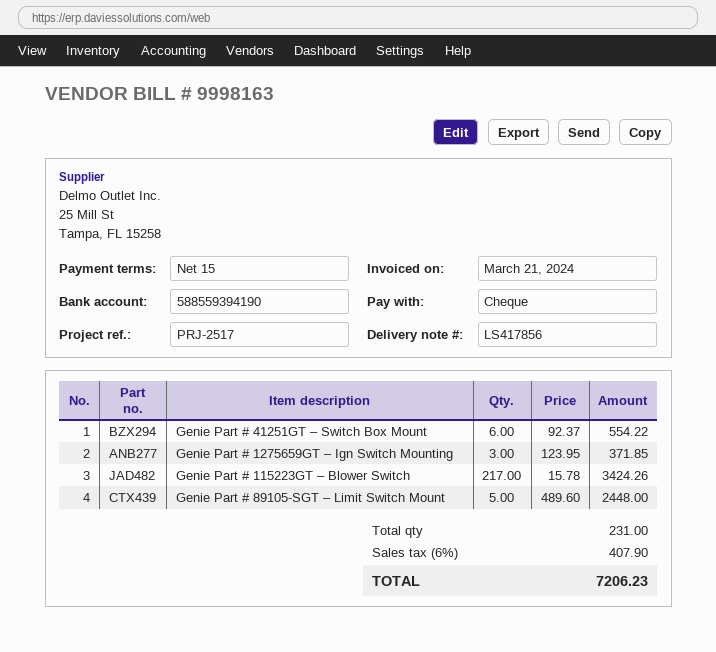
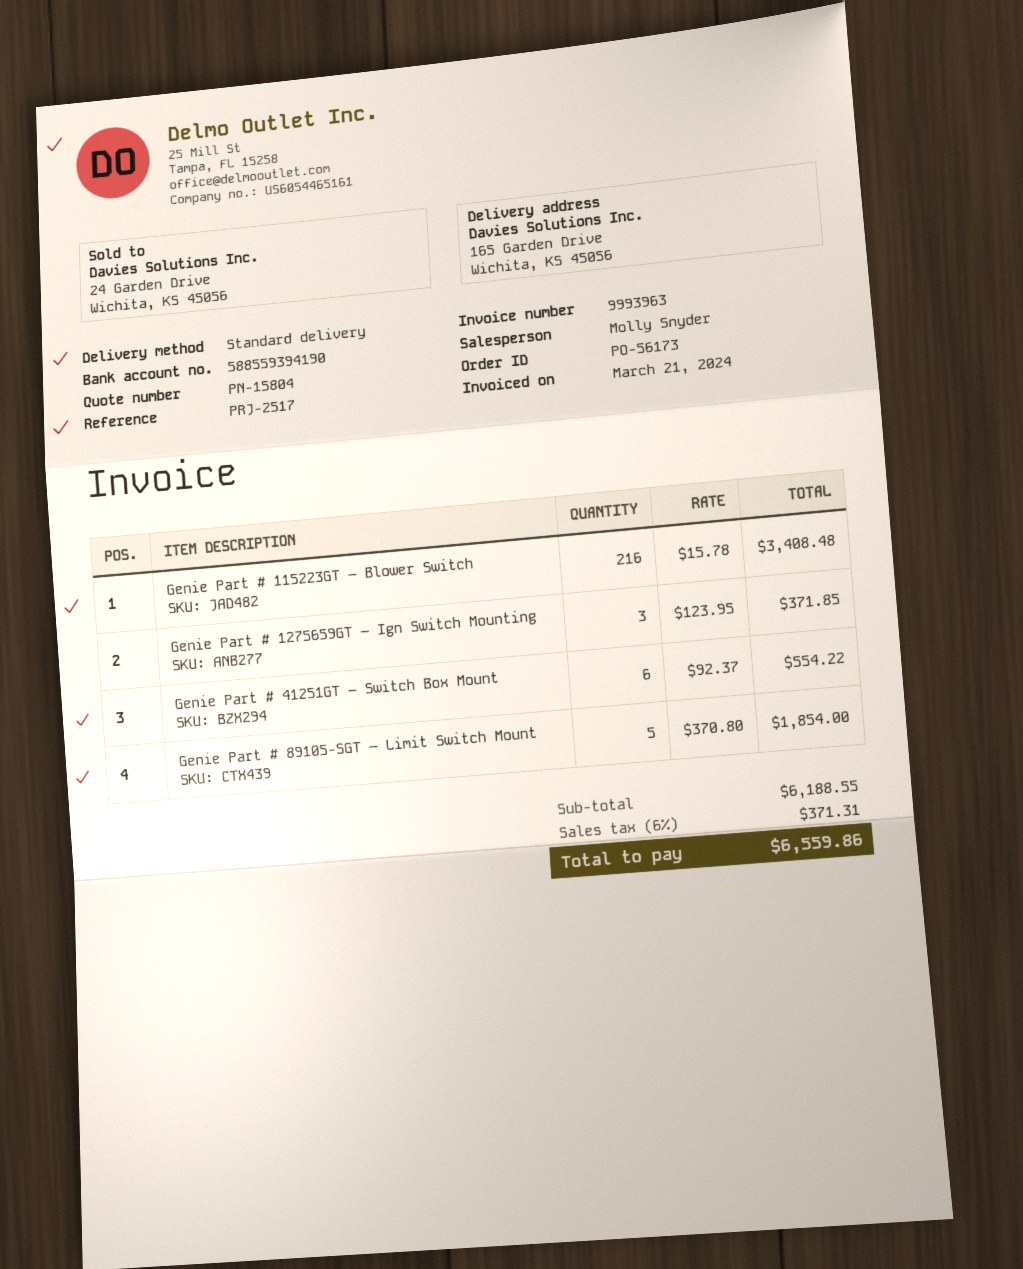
invoice number: 9998163 -> 9993963
Genie Part # 115223GT – Blower Switch: 217 x 15.78 = 3424.26 -> 216 x 15.78 = 3408.48
Genie Part # 89105-SGT – Limit Switch Mount: 5 x 489.60 = 2448.00 -> 5 x 370.80 = 1854.00
tax: 6% = 407.90 -> 6% = 371.31
total: 7206.23 -> 6559.86

